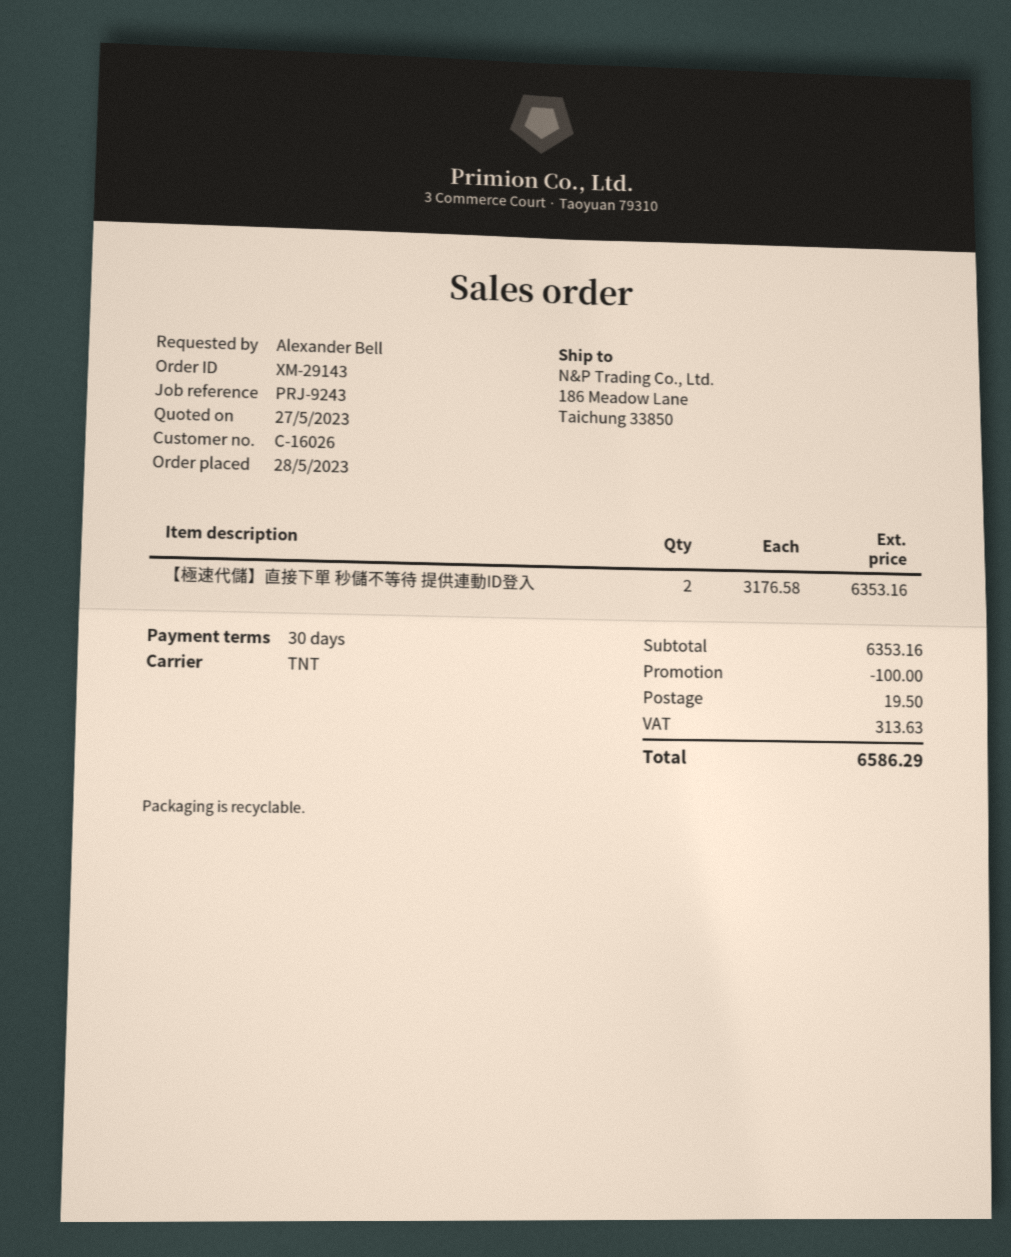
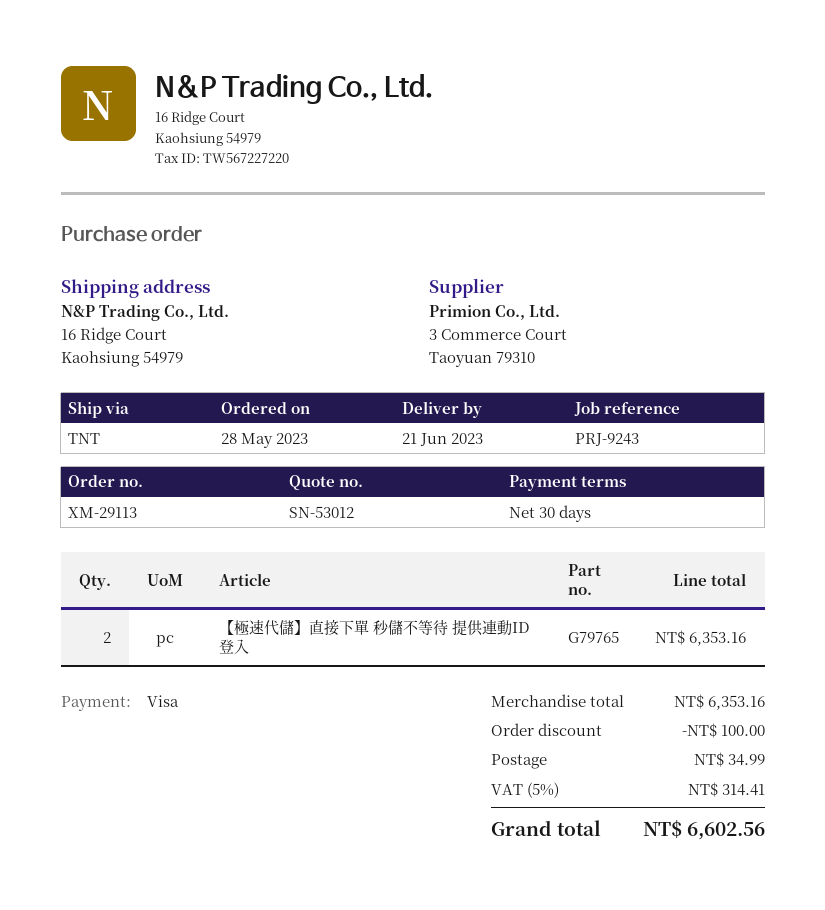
order number: XM-29143 -> XM-29113
ship to: 186 Meadow Lane, Taichung 33850 -> 16 Ridge Court, Kaohsiung 54979
shipping: 19.50 -> 34.99
tax: 313.63 -> 314.41
total: 6586.29 -> 6602.56

